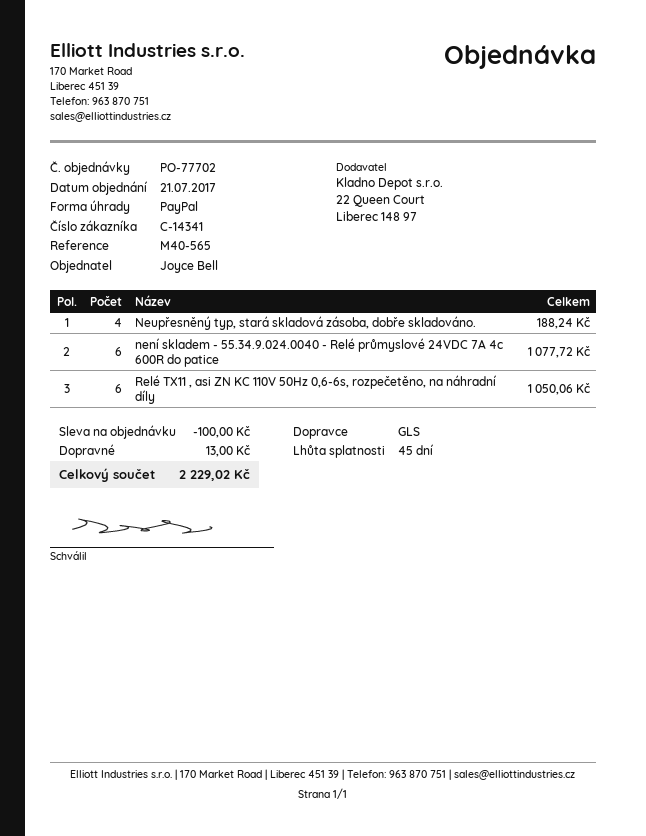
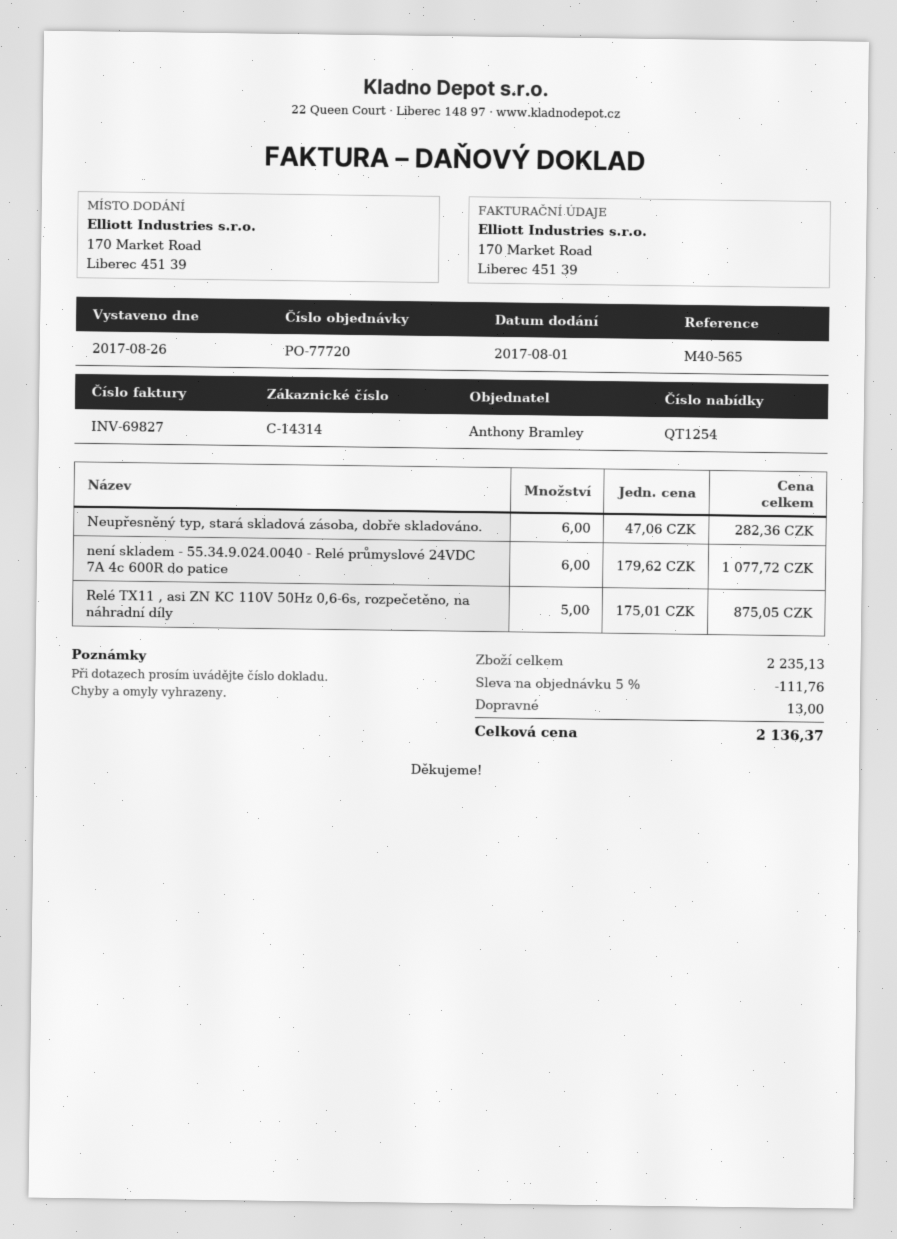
order number: PO-77702 -> PO-77720
customer number: C-14341 -> C-14314
ordered by: Joyce Bell -> Anthony Bramley
Neupřesněný typ, stará skladová zásoba, dobře skladováno.: 4 for 188.24 -> 6 for 282.36
Relé TX11 , asi ZN KC 110V 50Hz 0,6-6s, rozpečetěno, na náhradní díly: 6 for 1050.06 -> 5 for 875.05
discount: 100.00 -> 111.76
total: 2229.02 -> 2136.37

